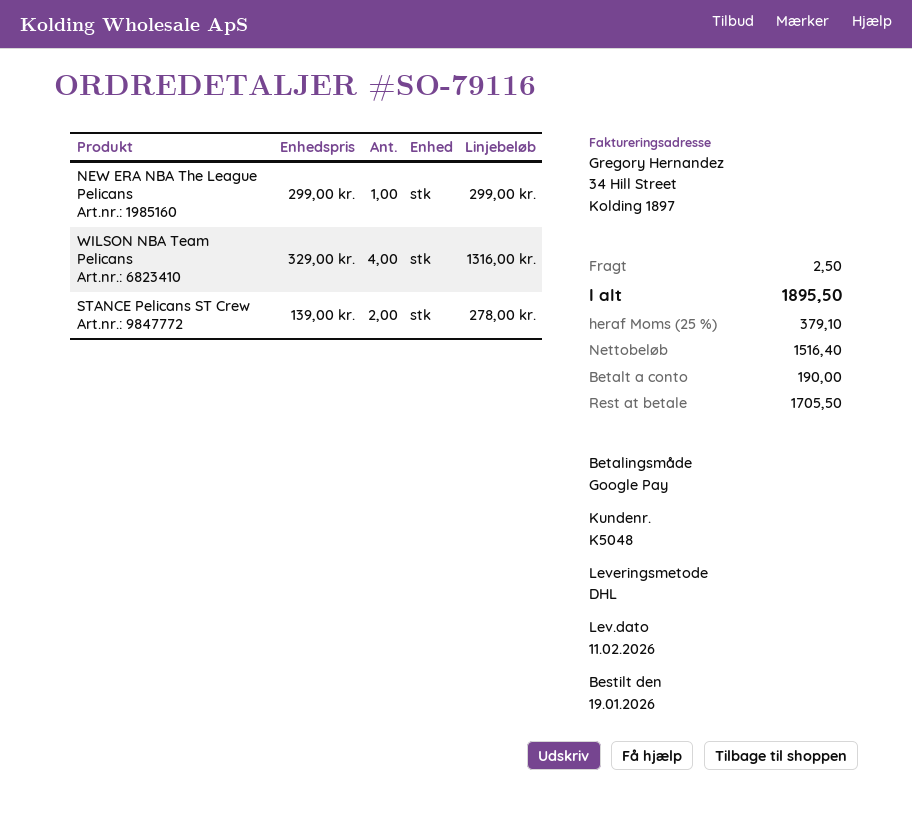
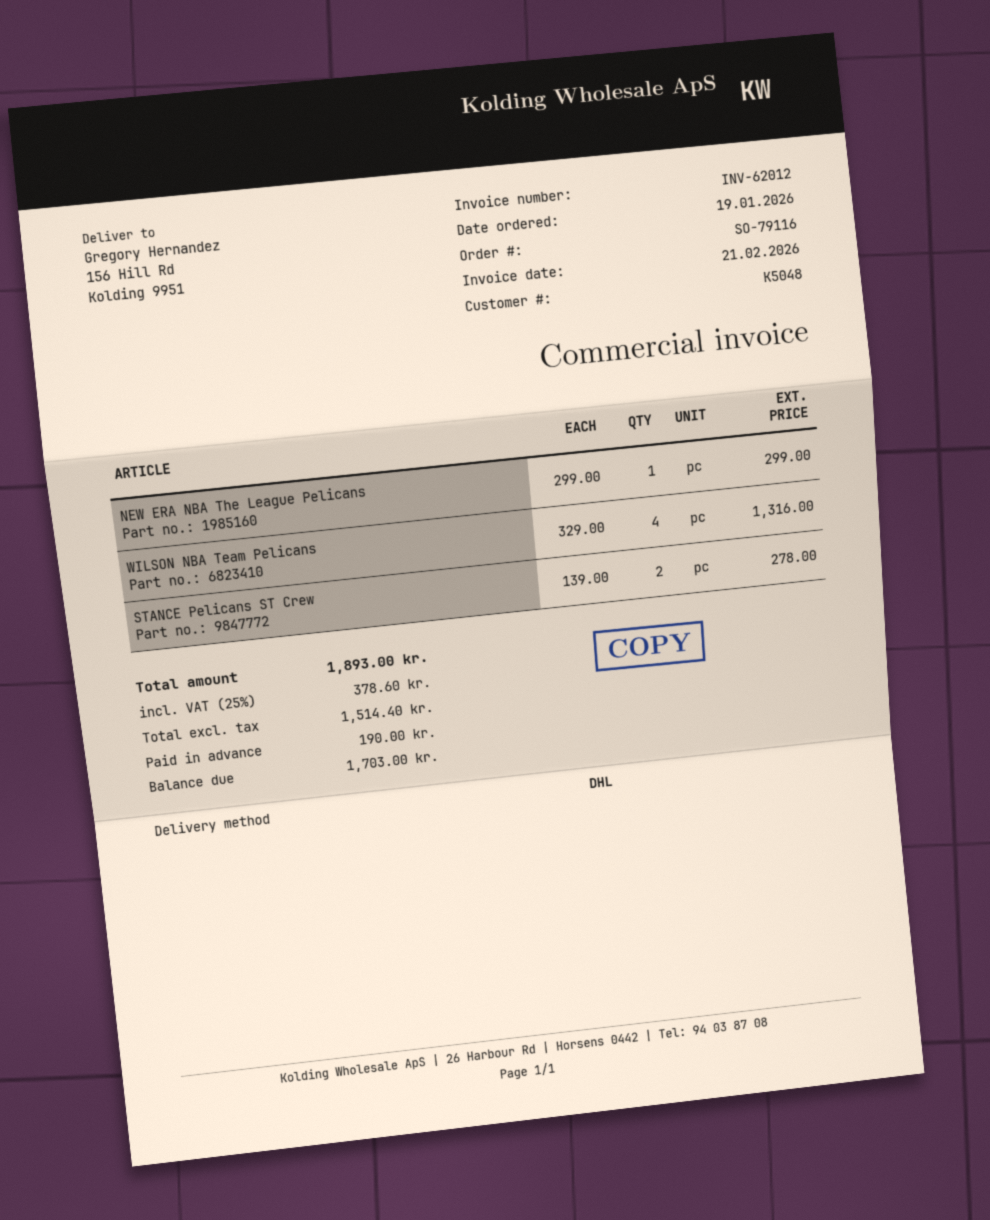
shipping: 2.50 -> none
net: 1516.40 -> 1514.40
tax: 25% = 379.10 -> 25% = 378.60
total: 1895.50 -> 1893.00
balance: 1705.50 -> 1703.00

